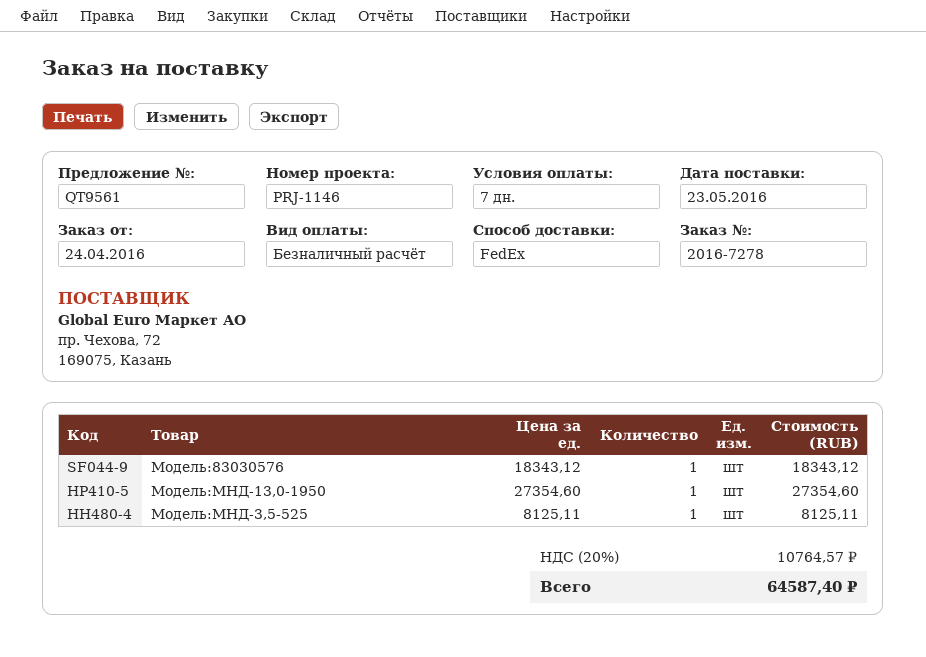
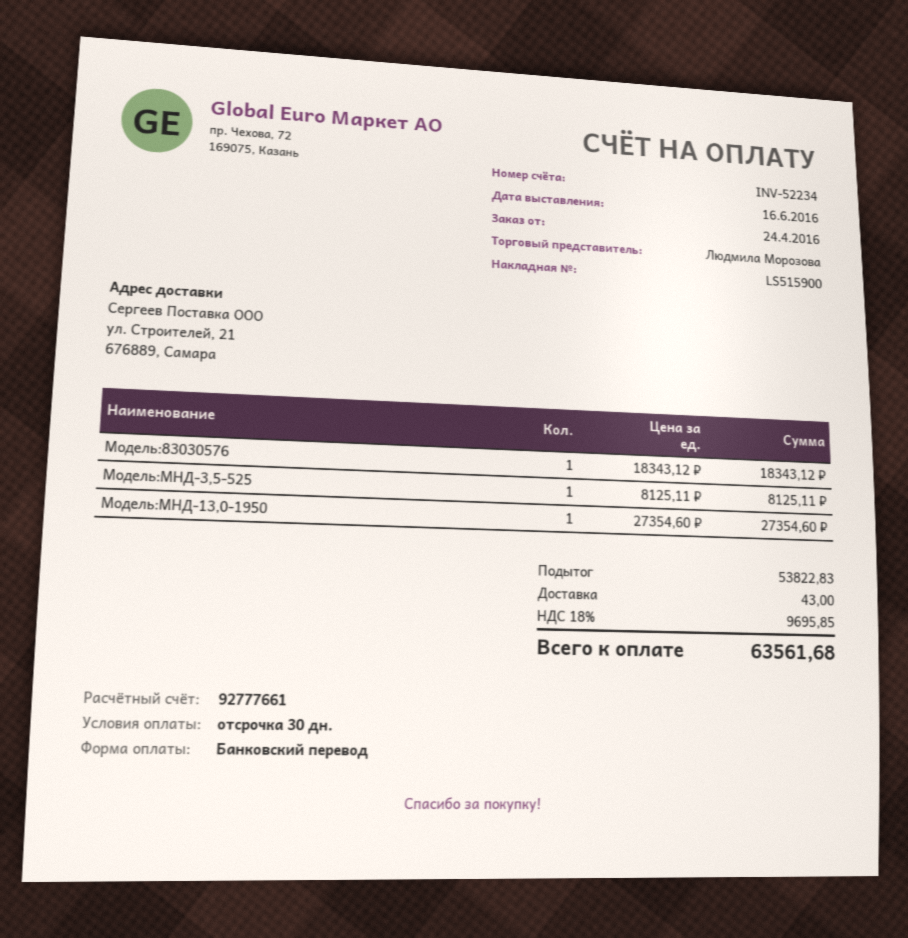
payment terms: 7 days -> 30 days
shipping: none -> 43.00
tax: 20% = 10764.57 -> 18% = 9695.85
total: 64587.40 -> 63561.68

